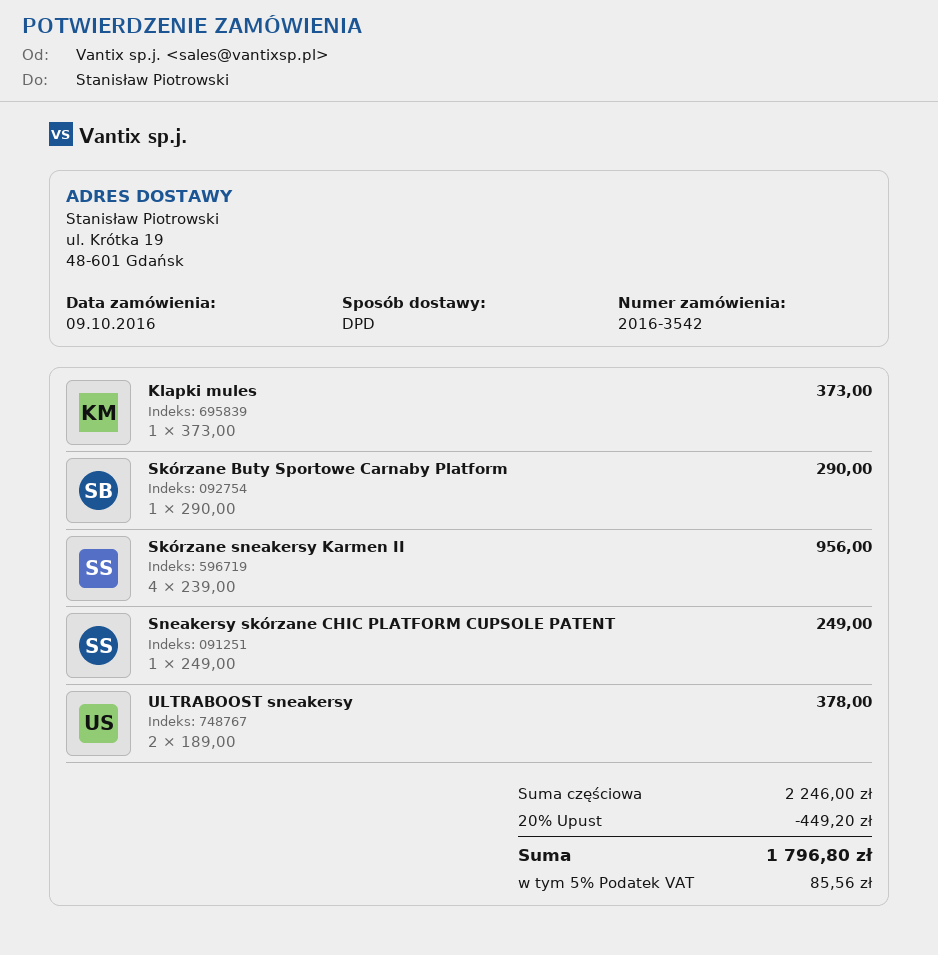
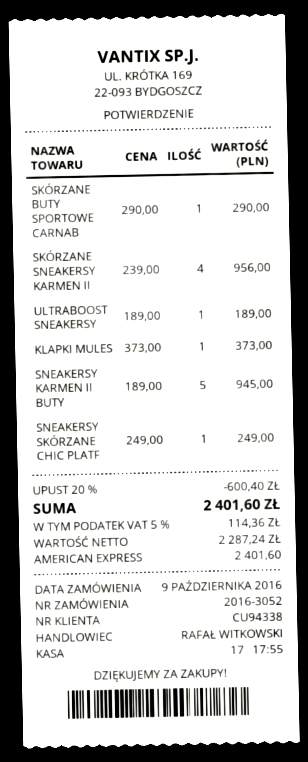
order number: 2016-3542 -> 2016-3052
ULTRABOOST sneakersy: 2 x 189.00 = 378.00 -> 1 x 189.00 = 189.00
SNEAKERSY KARMEN II BUTY: none -> 5 x 189.00 = 945.00
discount: 20% = 449.20 -> 20% = 600.40
tax: 5% = 85.56 -> 5% = 114.36
total: 1796.80 -> 2401.60

